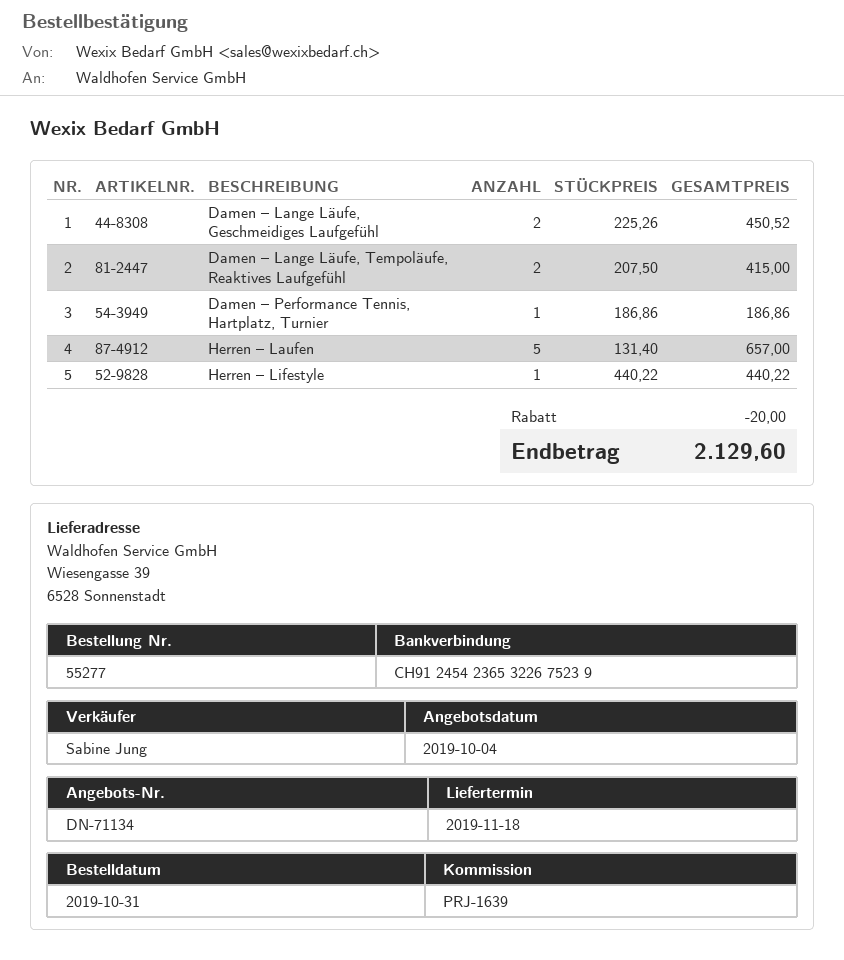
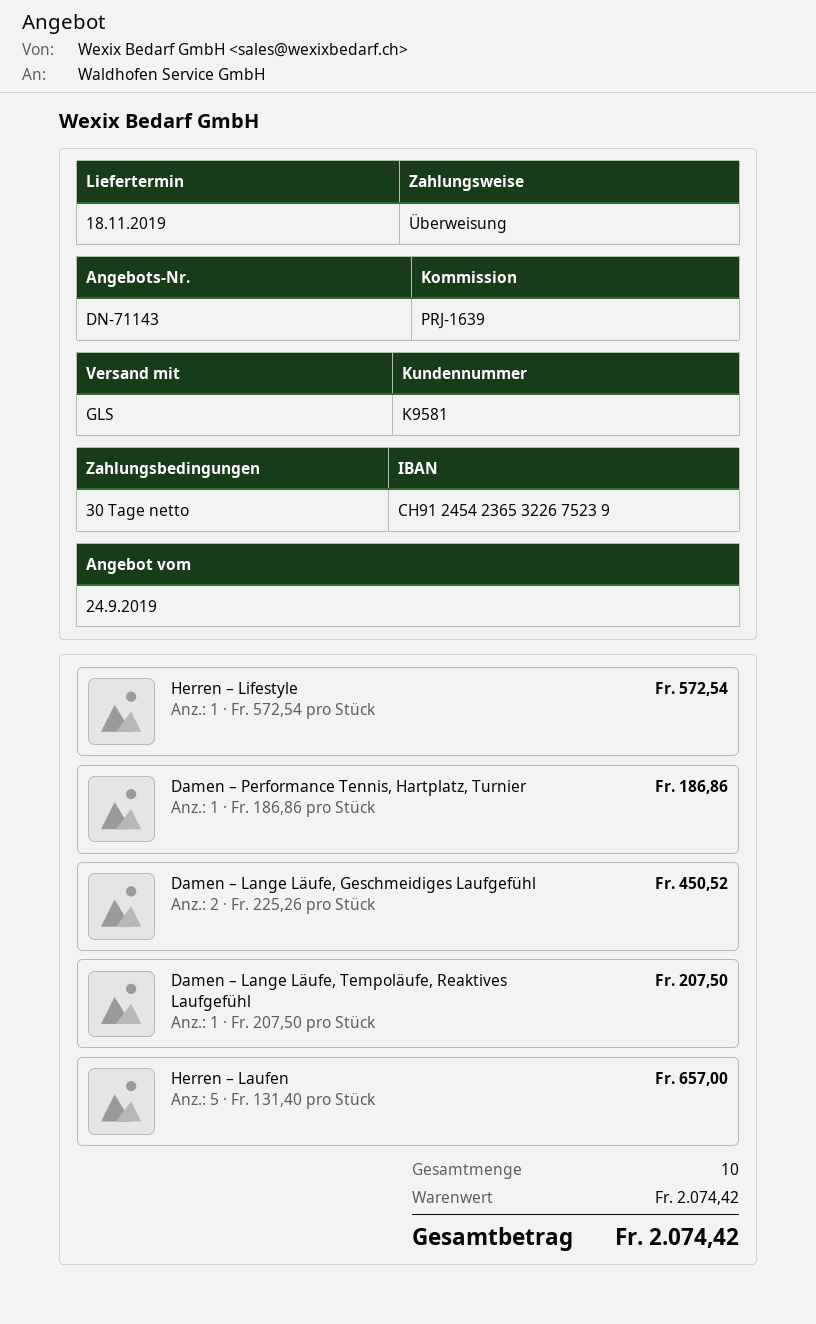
quote number: DN-71134 -> DN-71143
quote date: 2019-10-04 -> 2019-09-24
Damen – Lange Läufe, Tempoläufe, Reaktives Laufgefühl: 2 x 207.50 = 415.00 -> 1 x 207.50 = 207.50
Herren – Lifestyle: 1 x 440.22 = 440.22 -> 1 x 572.54 = 572.54
discount: 20.00 -> none
total: 2129.60 -> 2074.42

